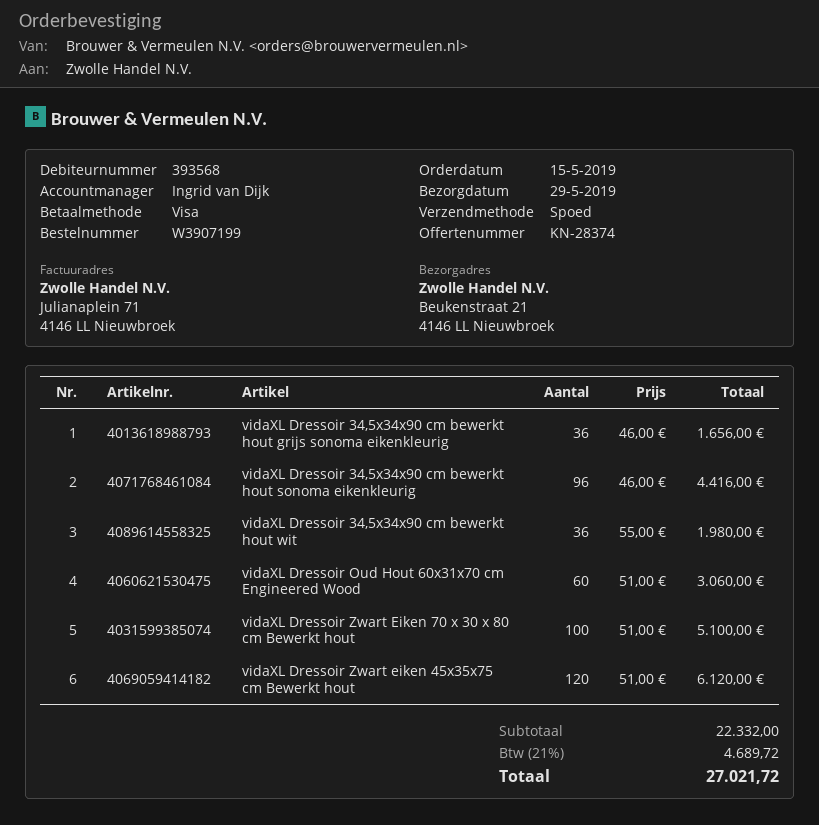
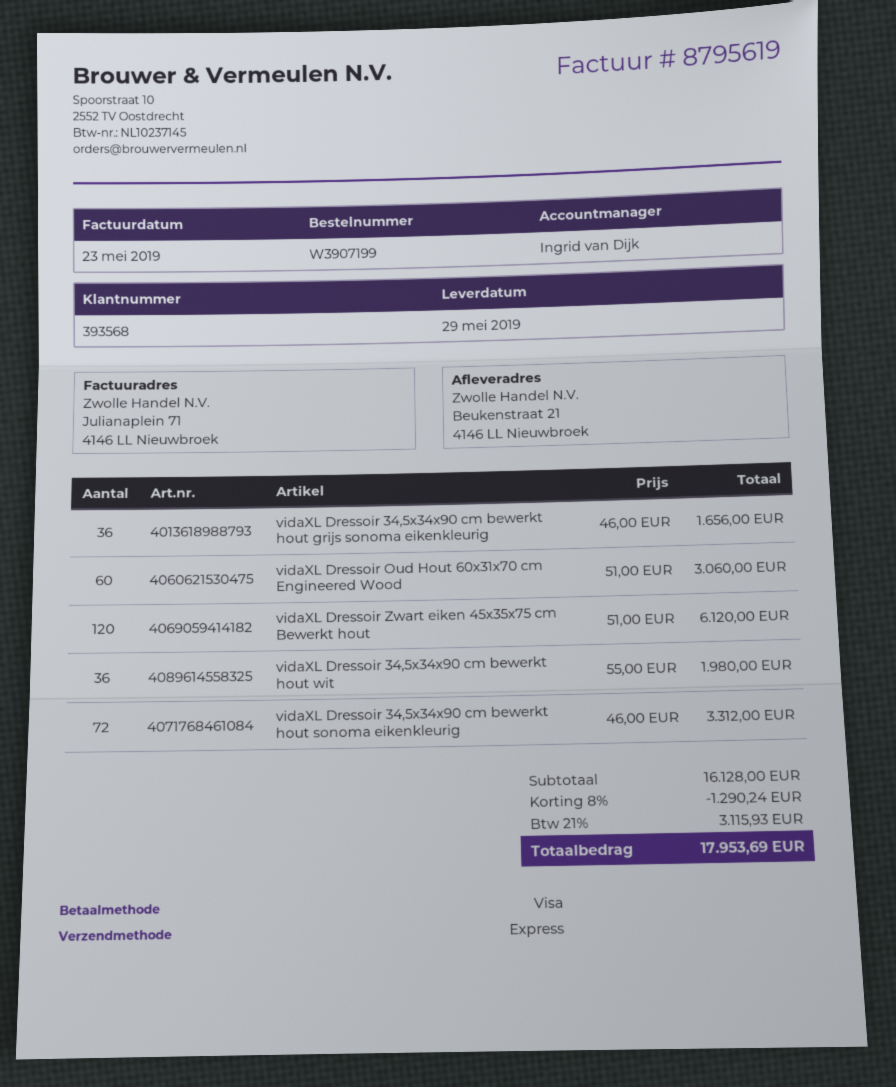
vidaXL Dressoir 34,5x34x90 cm bewerkt hout sonoma eikenkleurig: 96 x 46.00 = 4416.00 -> 72 x 46.00 = 3312.00
vidaXL Dressoir Zwart Eiken 70 x 30 x 80 cm Bewerkt hout: 100 x 51.00 = 5100.00 -> none
subtotal: 22332.00 -> 16128.00
discount: none -> 8% = 1290.24
tax: 21% = 4689.72 -> 21% = 3115.93
total: 27021.72 -> 17953.69

